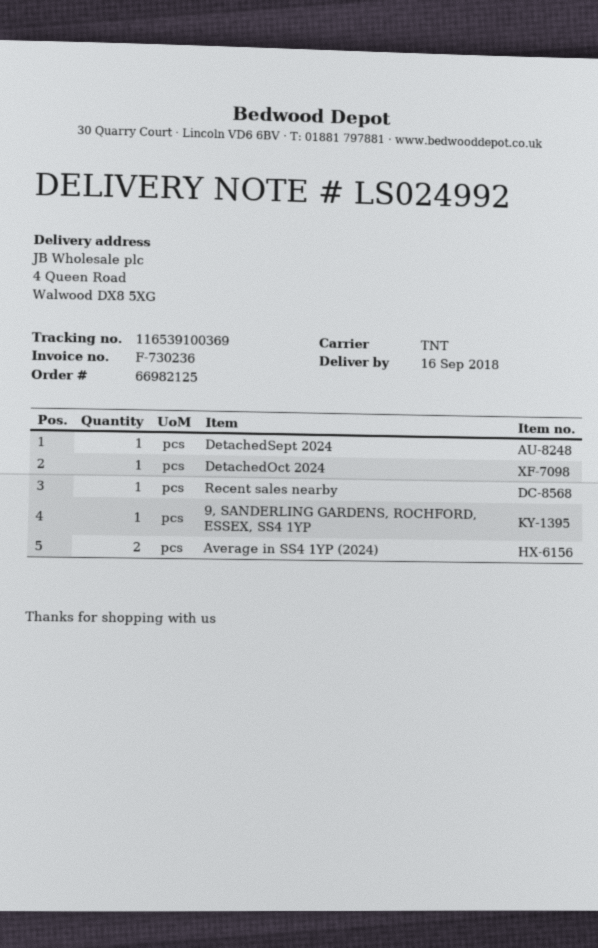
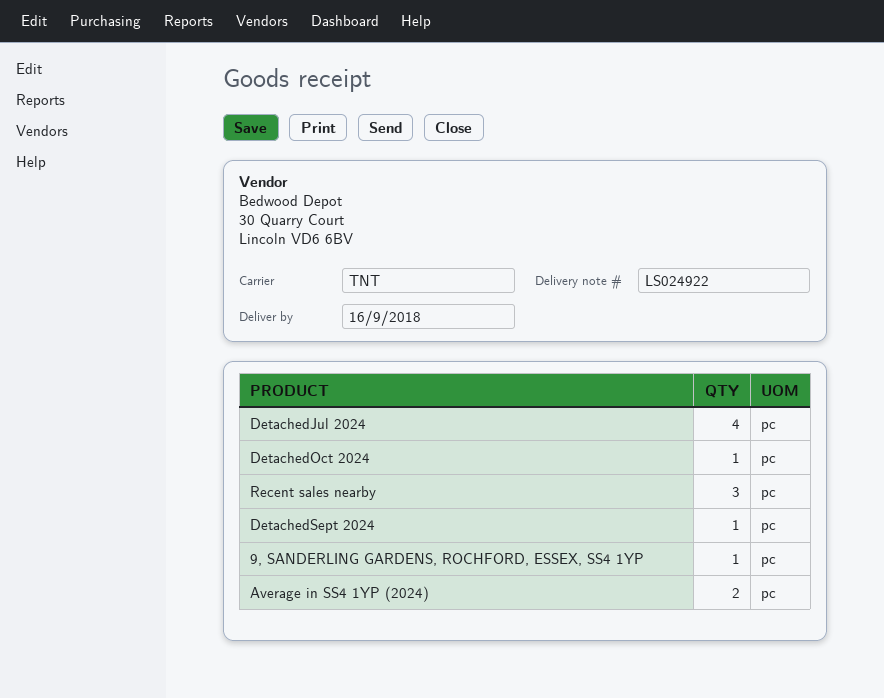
delivery note number: LS024992 -> LS024922
Recent sales nearby: 1 -> 3
DetachedJul 2024: none -> 4

